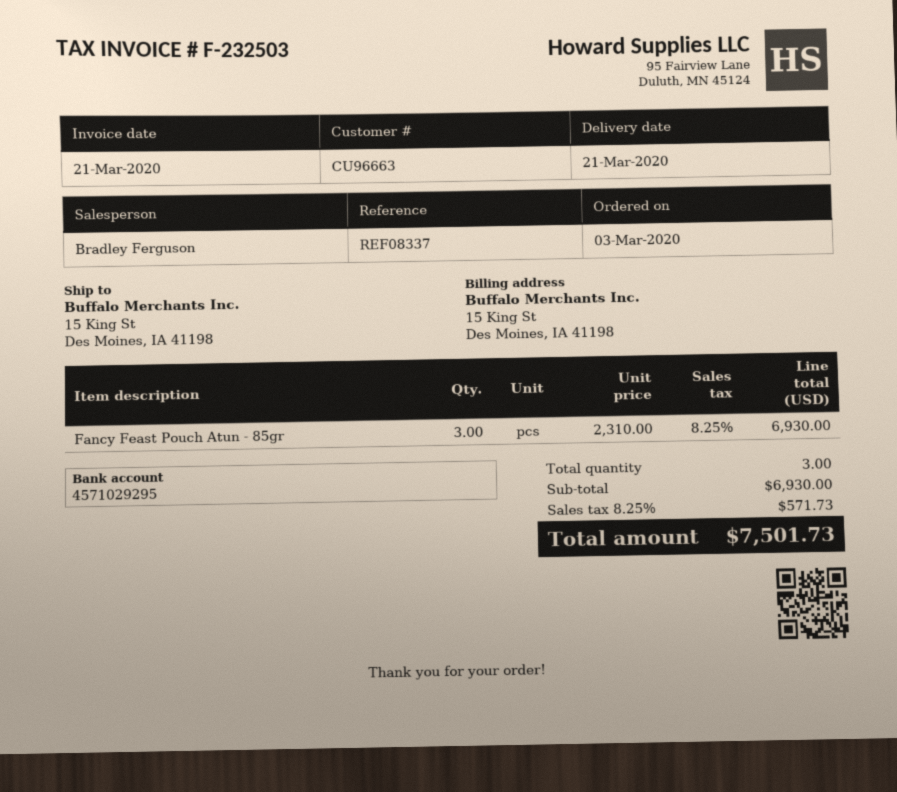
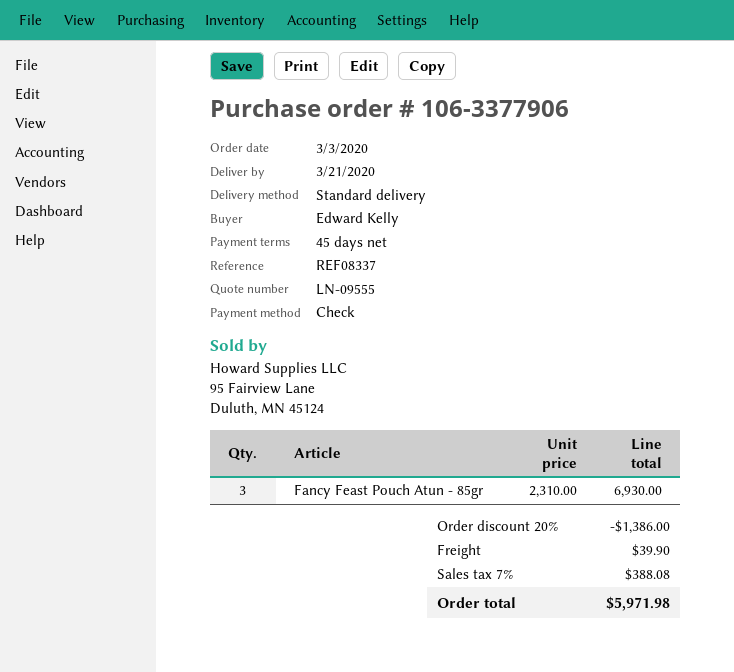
discount: none -> 20% = 1386.00
shipping: none -> 39.90
tax: 8.25% = 571.73 -> 7% = 388.08
total: 7501.73 -> 5971.98

